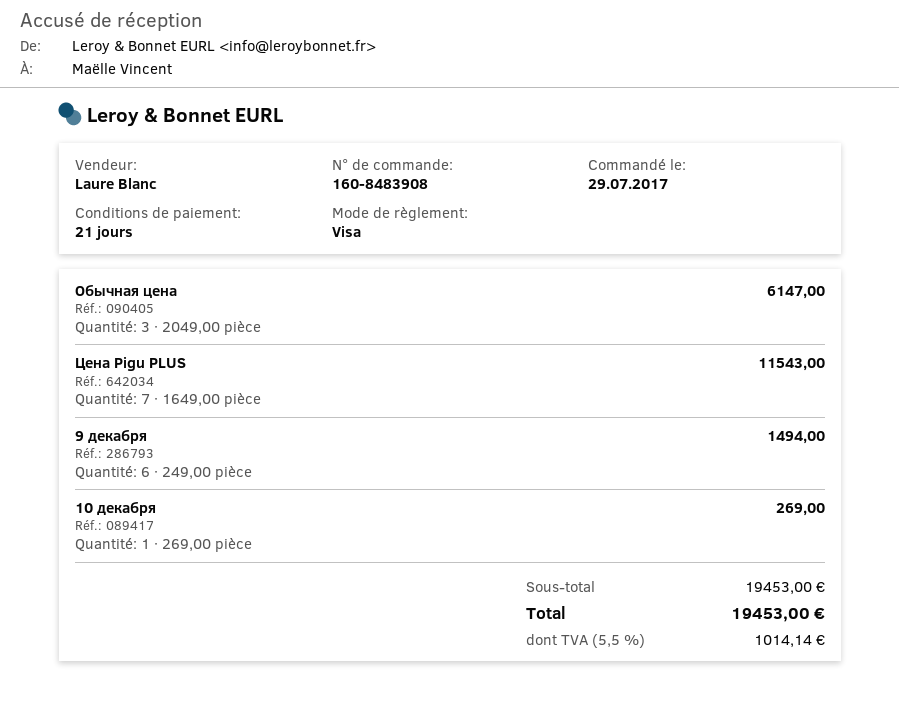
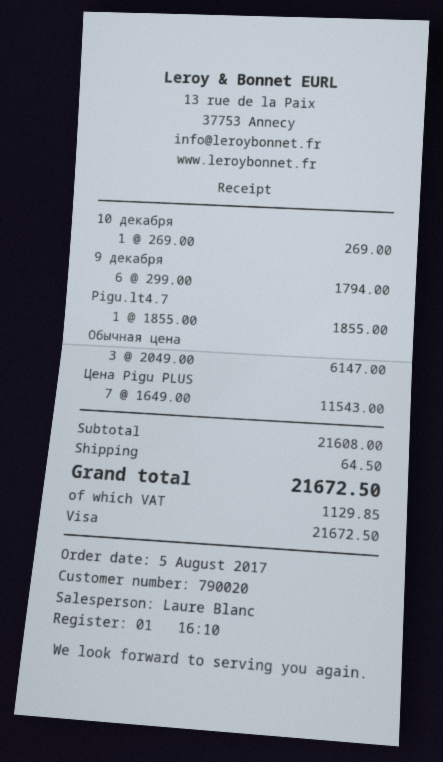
order date: 2017-07-29 -> 2017-08-05
9 декабря: 6 x 249.00 = 1494.00 -> 6 x 299.00 = 1794.00
Pigu.lt4.7: none -> 1 x 1855.00 = 1855.00
subtotal: 19453.00 -> 21608.00
shipping: none -> 64.50
tax: 1014.14 -> 1129.85
total: 19453.00 -> 21672.50

